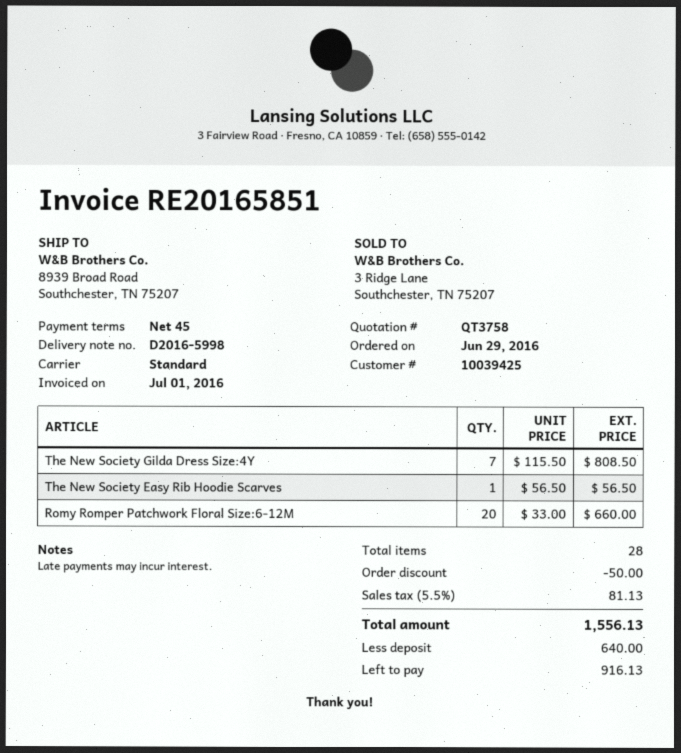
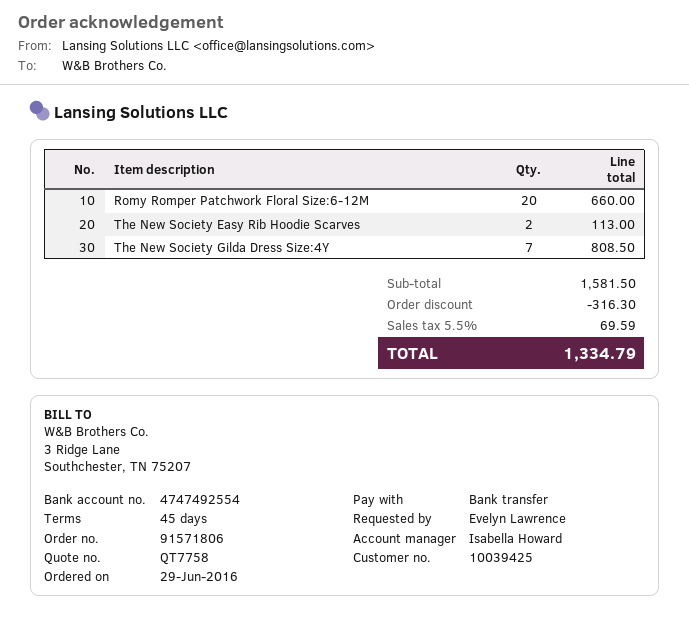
quote number: QT3758 -> QT7758
The New Society Easy Rib Hoodie Scarves: 1 for 56.50 -> 2 for 113.00
discount: 50.00 -> 316.30
tax: 5.5% = 81.13 -> 5.5% = 69.59
total: 1556.13 -> 1334.79

